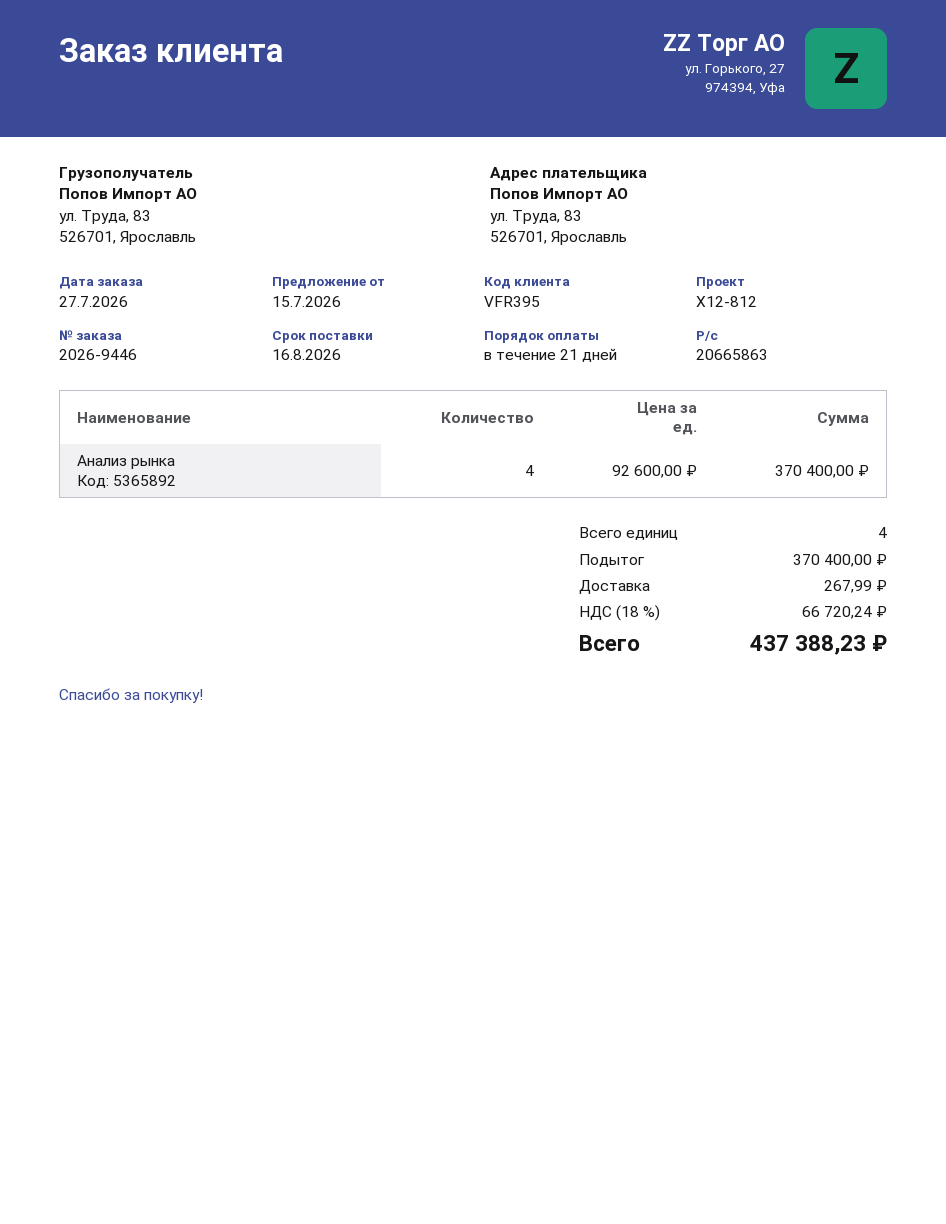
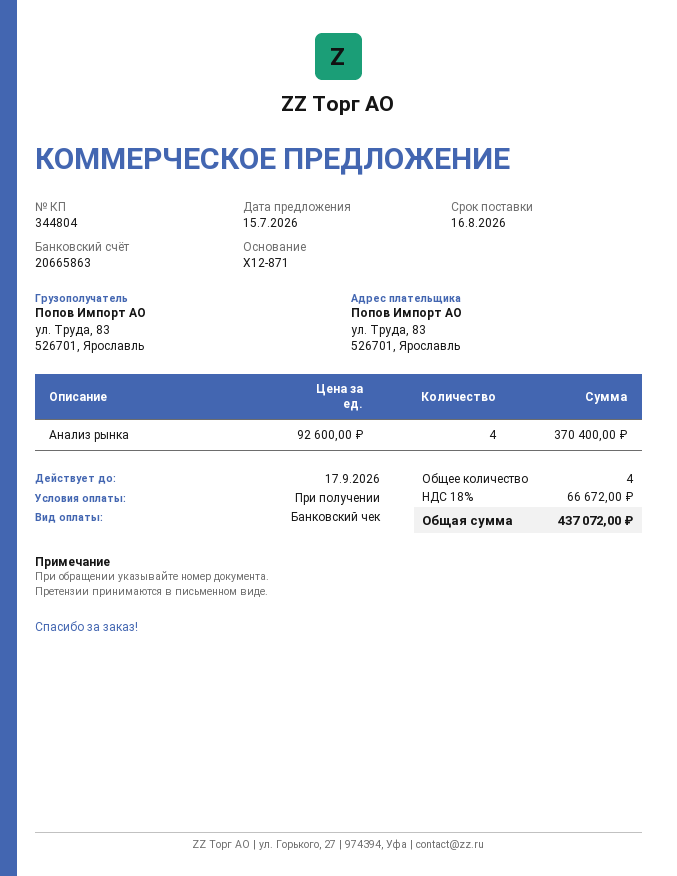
payment terms: 21 days -> on receipt
reference: X12-812 -> X12-871
shipping: 267.99 -> none
tax: 18% = 66720.24 -> 18% = 66672.00
total: 437388.23 -> 437072.00

